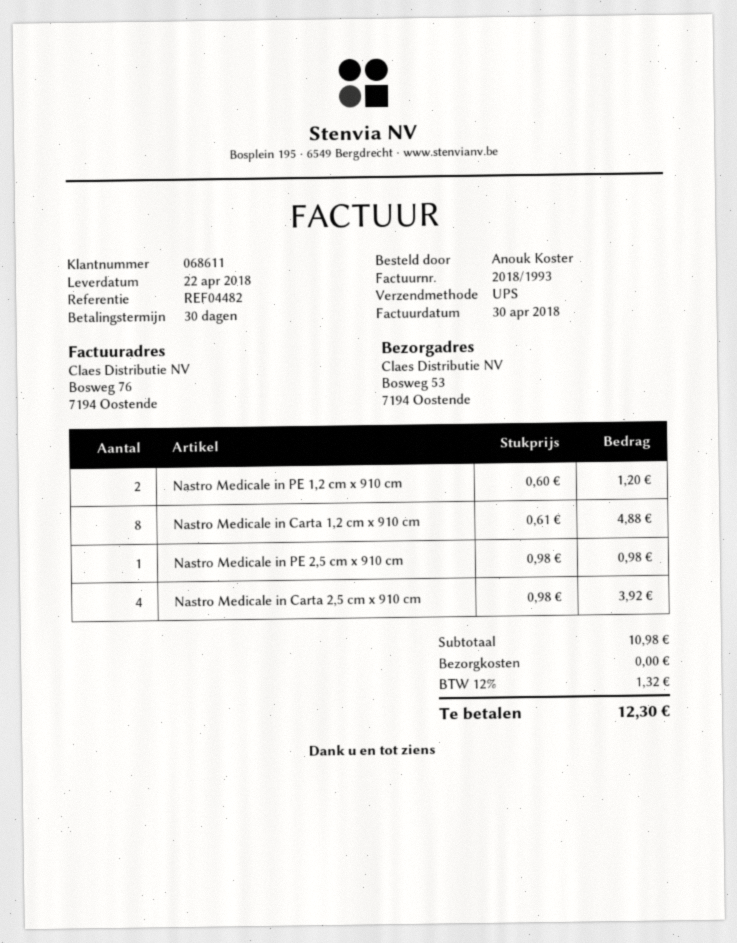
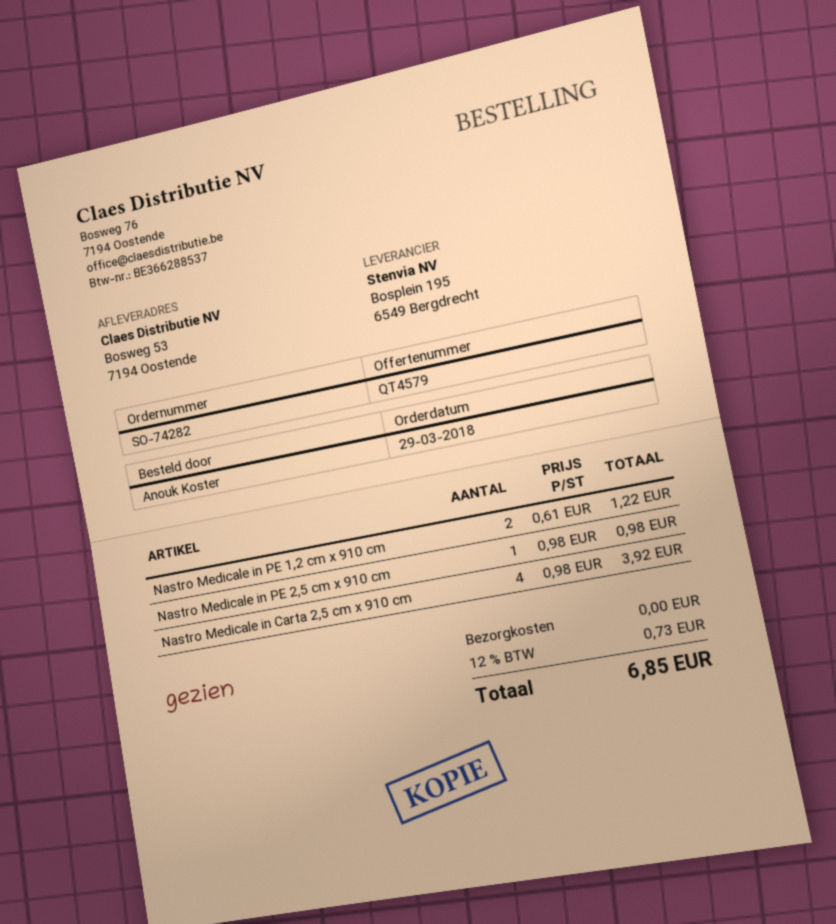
Nastro Medicale in PE 1,2 cm x 910 cm: 2 x 0.60 = 1.20 -> 2 x 0.61 = 1.22
Nastro Medicale in Carta 1,2 cm x 910 cm: 8 x 0.61 = 4.88 -> none
tax: 12% = 1.32 -> 12% = 0.73
total: 12.30 -> 6.85

